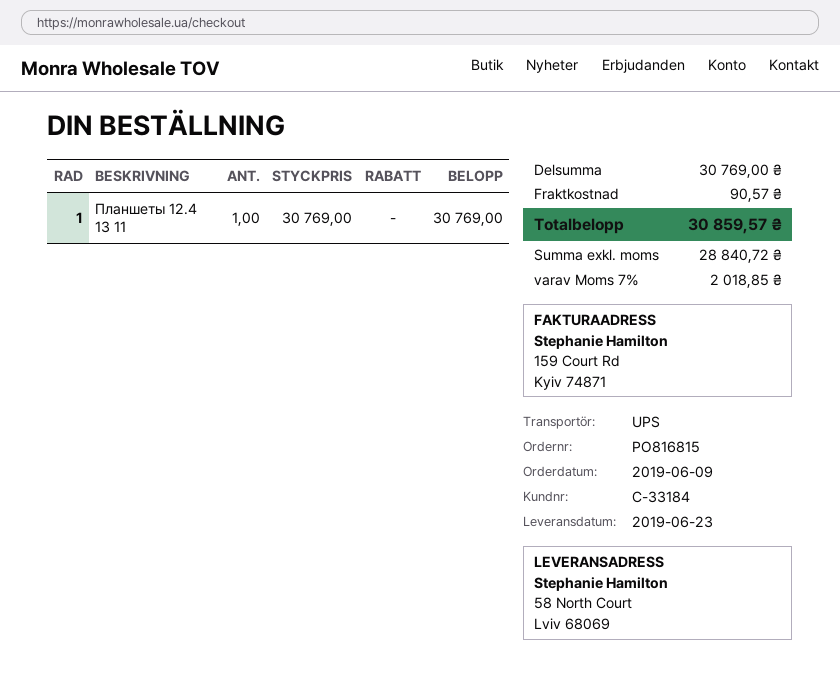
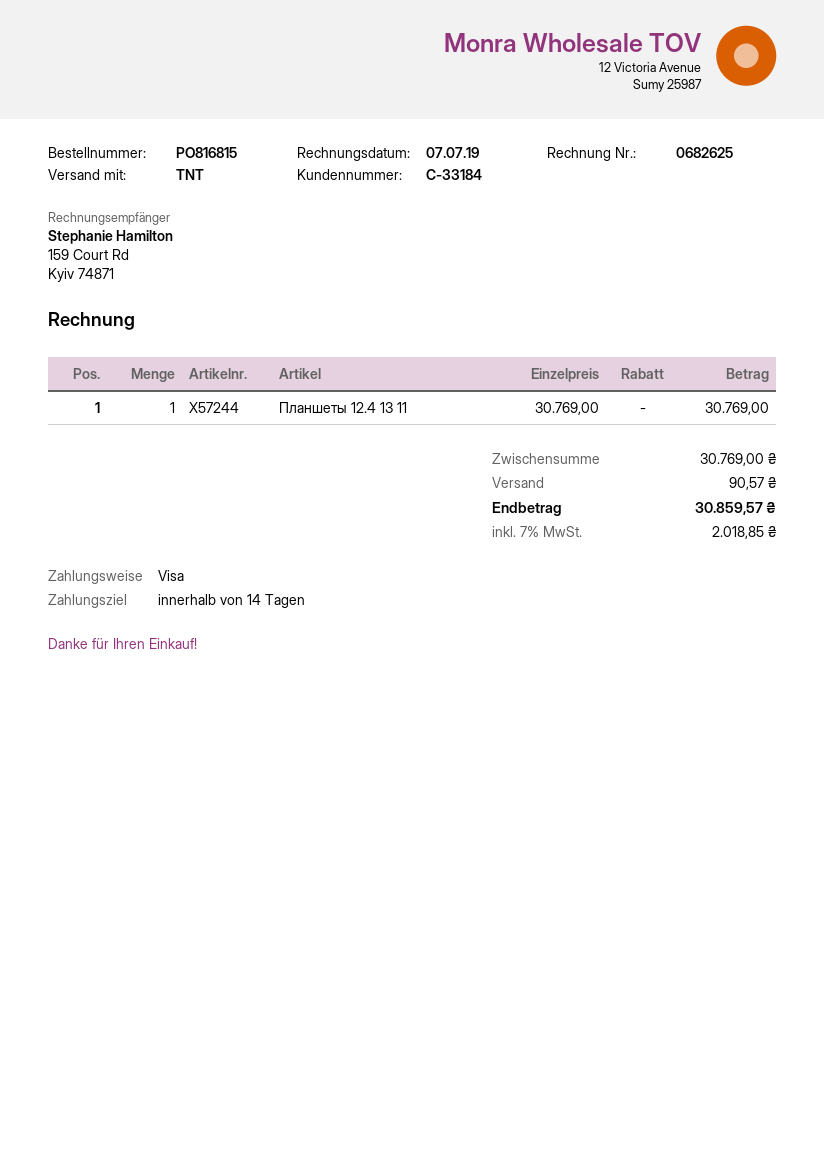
shipping method: UPS -> TNT

